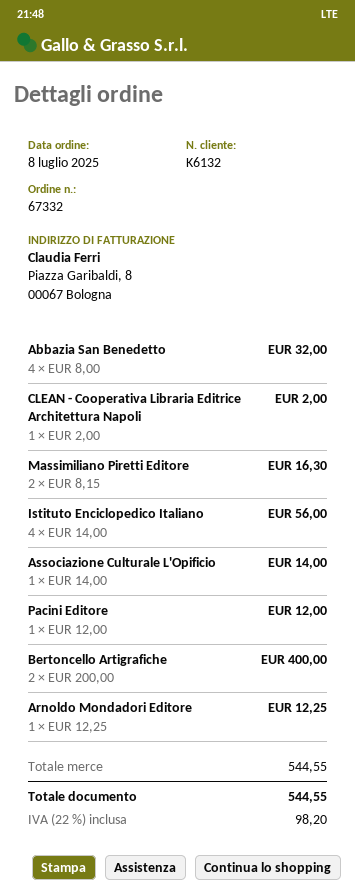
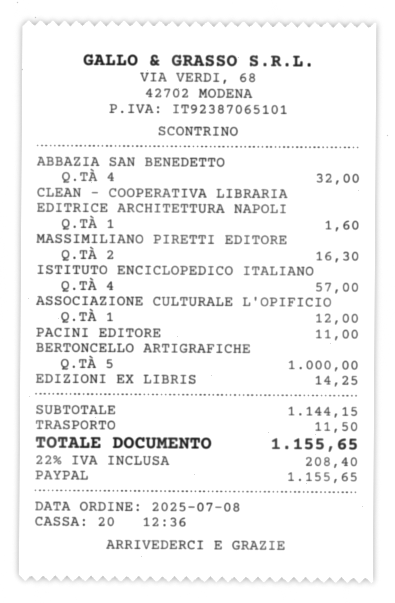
CLEAN - Cooperativa Libraria Editrice Architettura Napoli: 1 for 2.00 -> 1 for 1.60
Istituto Enciclopedico Italiano: 4 for 56.00 -> 4 for 57.00
Associazione Culturale L'Opificio: 1 for 14.00 -> 1 for 12.00
Pacini Editore: 1 for 12.00 -> 1 for 11.00
Bertoncello Artigrafiche: 2 for 400.00 -> 5 for 1000.00
Arnoldo Mondadori Editore: 1 for 12.25 -> none
EDIZIONI EX LIBRIS: none -> 1 for 14.25
subtotal: 544.55 -> 1144.15
shipping: none -> 11.50
tax: 22% = 98.20 -> 22% = 208.40
total: 544.55 -> 1155.65

